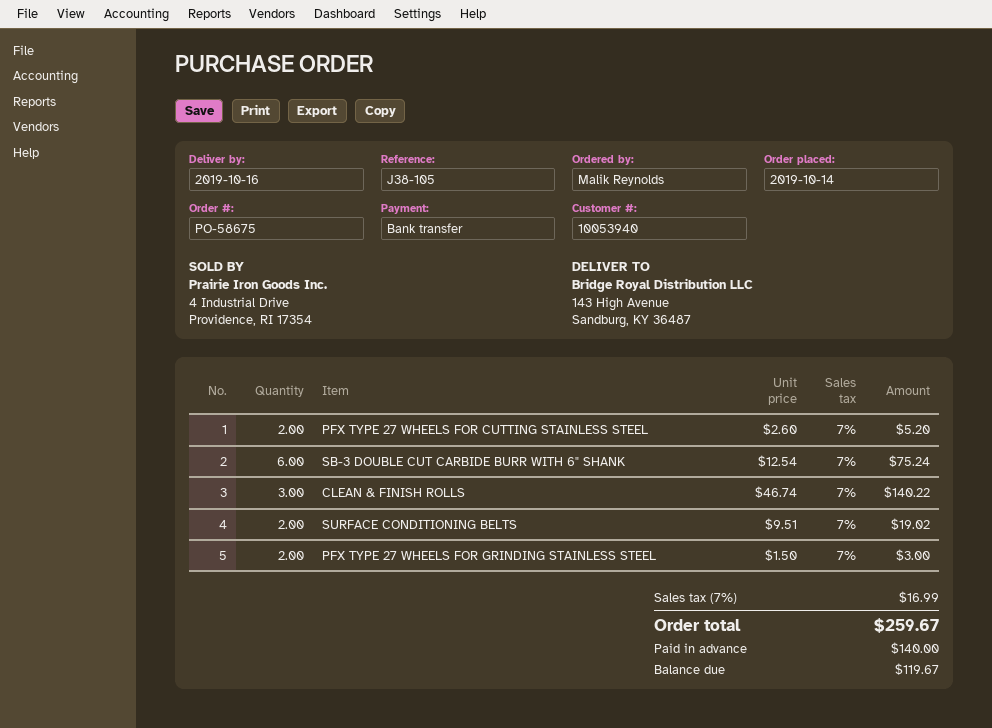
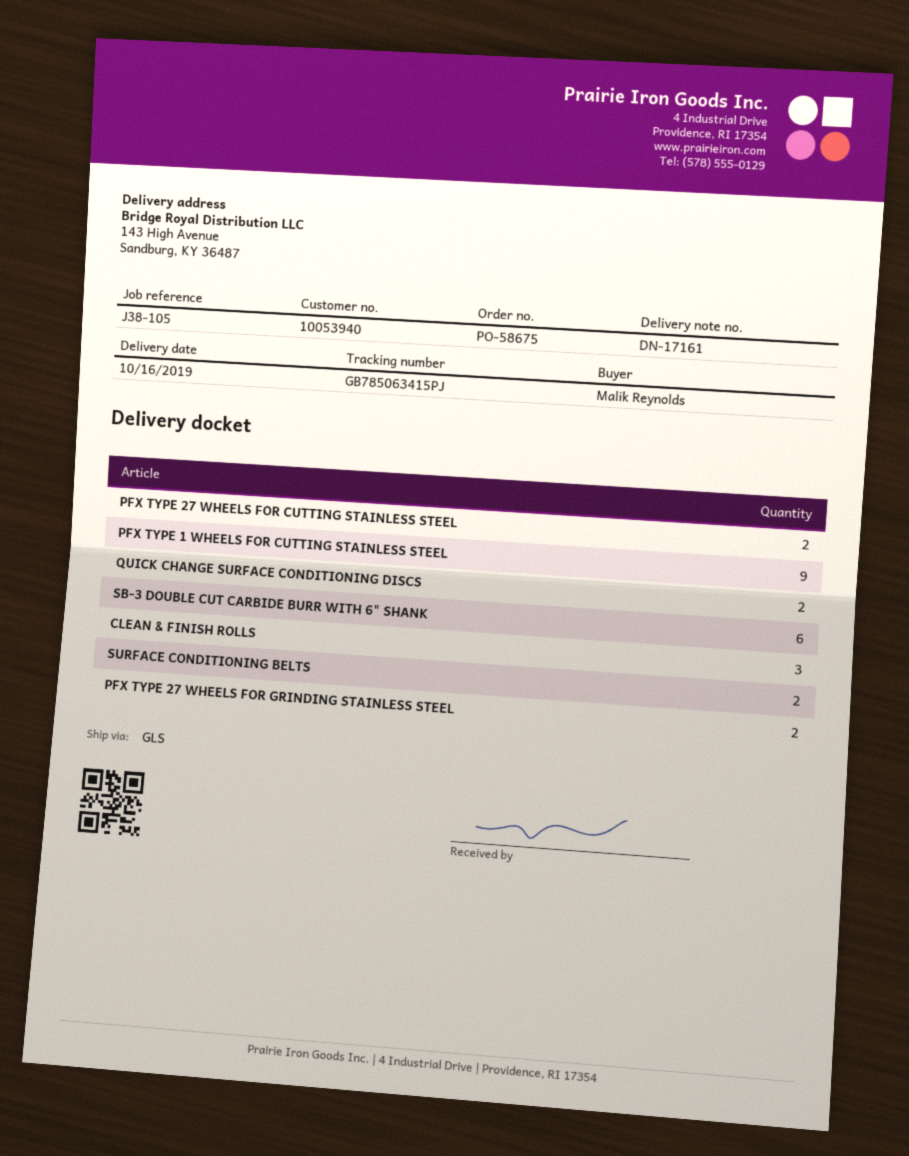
PFX TYPE 1 WHEELS FOR CUTTING STAINLESS STEEL: none -> 9
QUICK CHANGE SURFACE CONDITIONING DISCS: none -> 2

